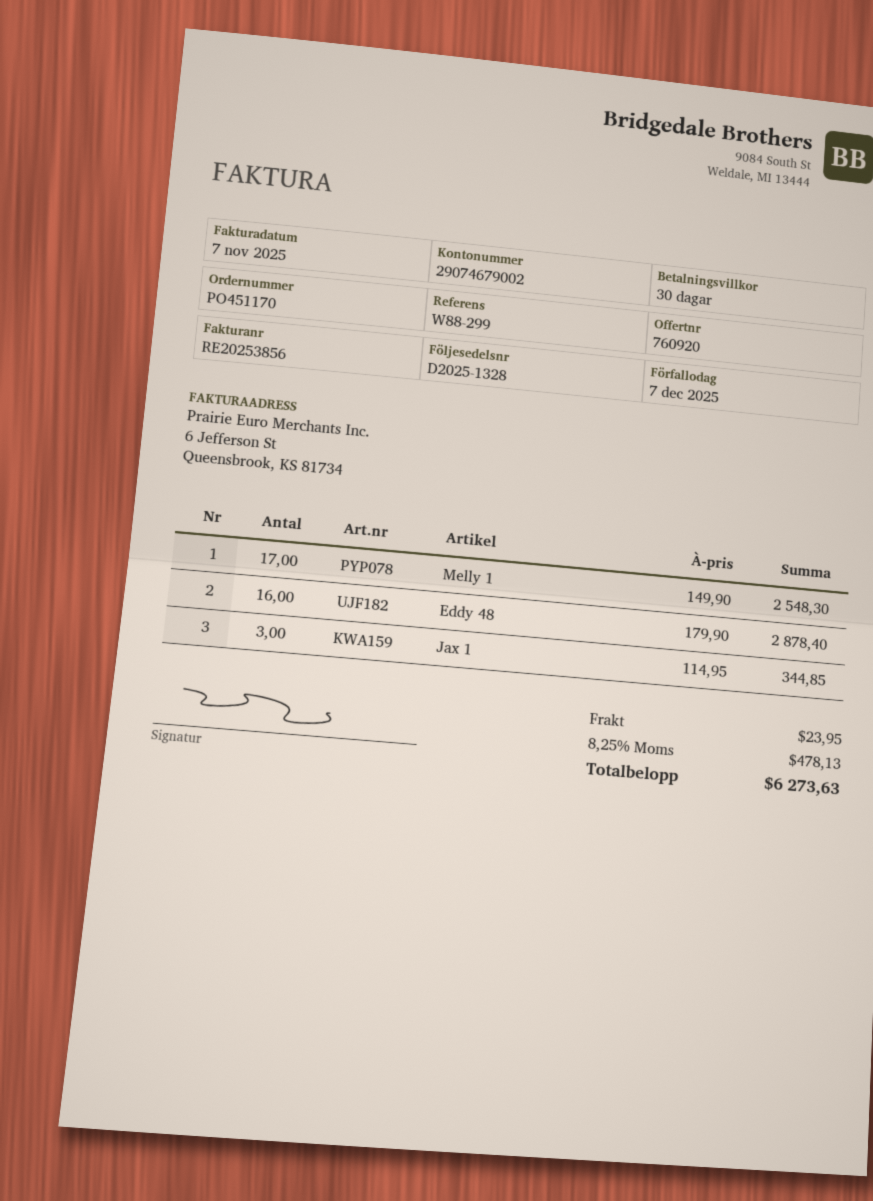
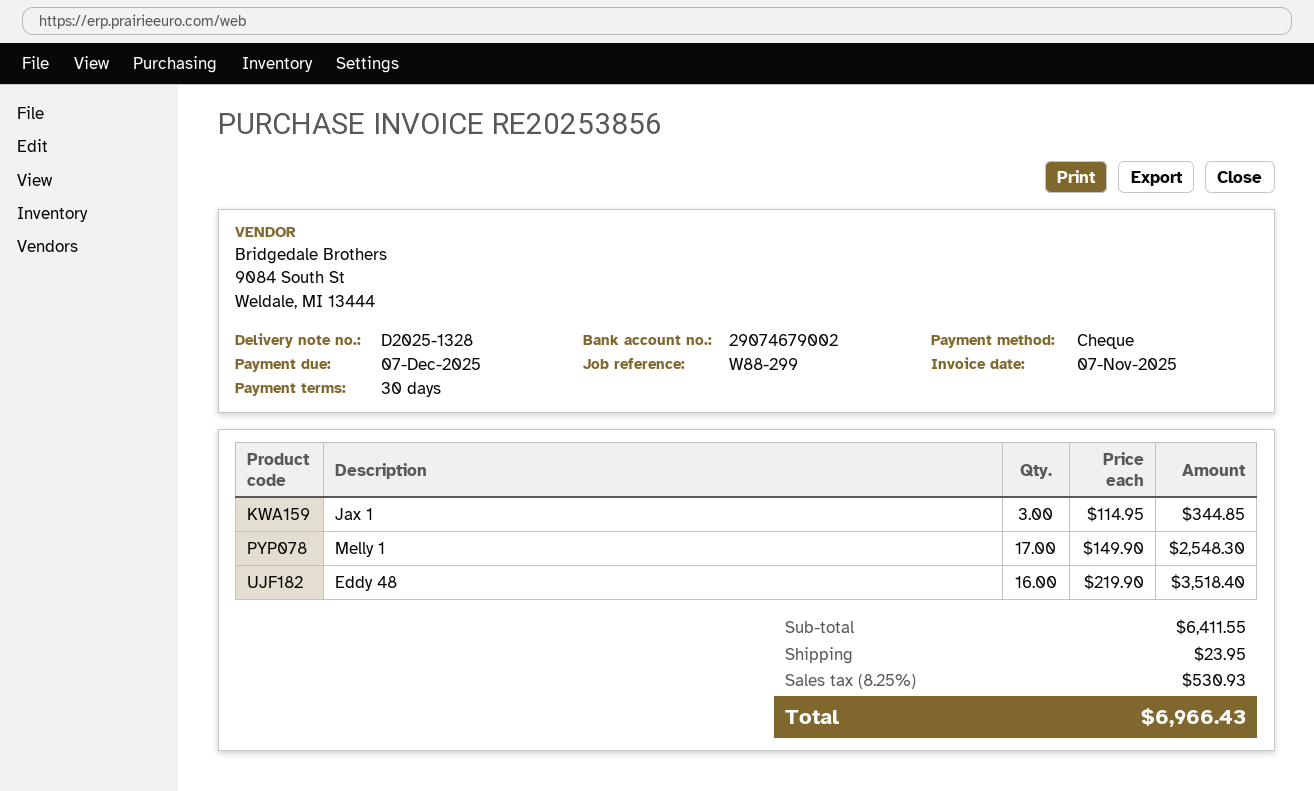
Eddy 48: 16 x 179.90 = 2878.40 -> 16 x 219.90 = 3518.40
tax: 8.25% = 478.13 -> 8.25% = 530.93
total: 6273.63 -> 6966.43

